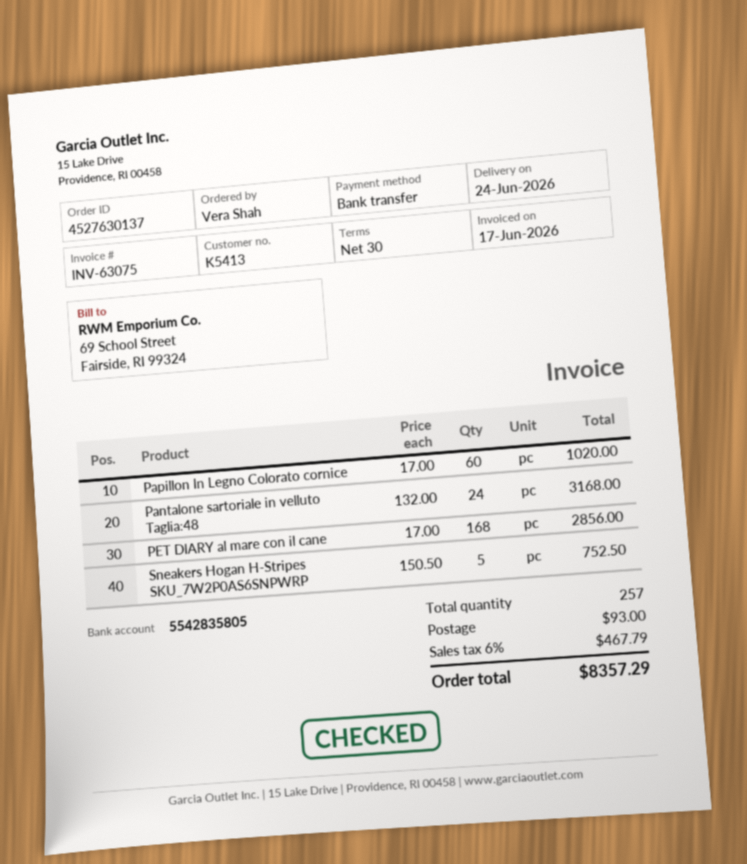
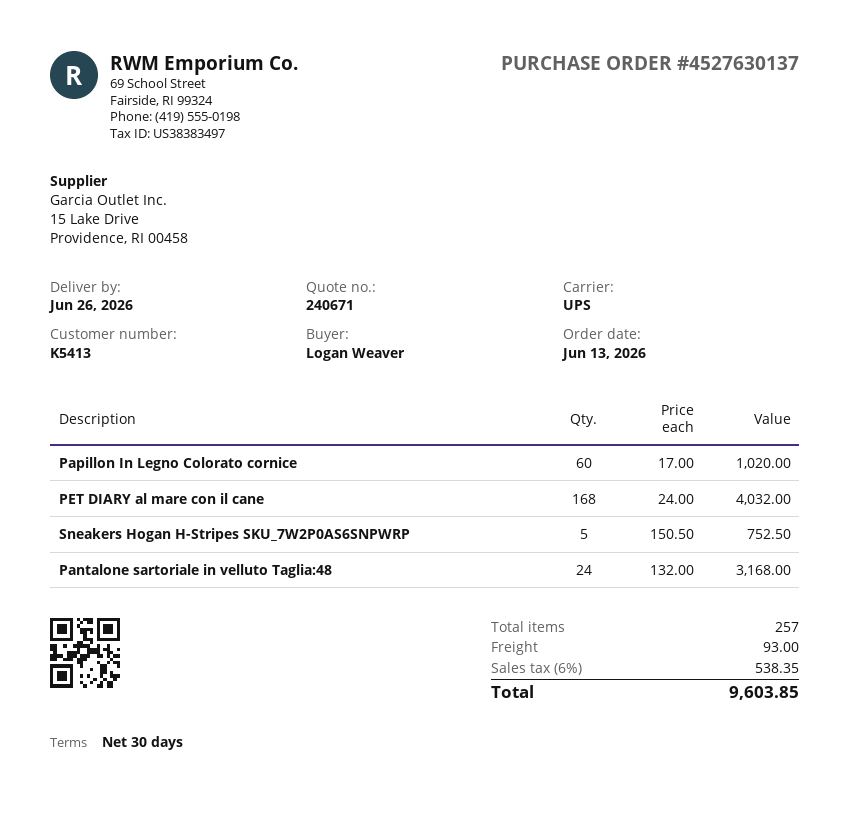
delivery date: 2026-06-24 -> 2026-06-26
ordered by: Vera Shah -> Logan Weaver
PET DIARY al mare con il cane: 168 x 17.00 = 2856.00 -> 168 x 24.00 = 4032.00
tax: 6% = 467.79 -> 6% = 538.35
total: 8357.29 -> 9603.85

